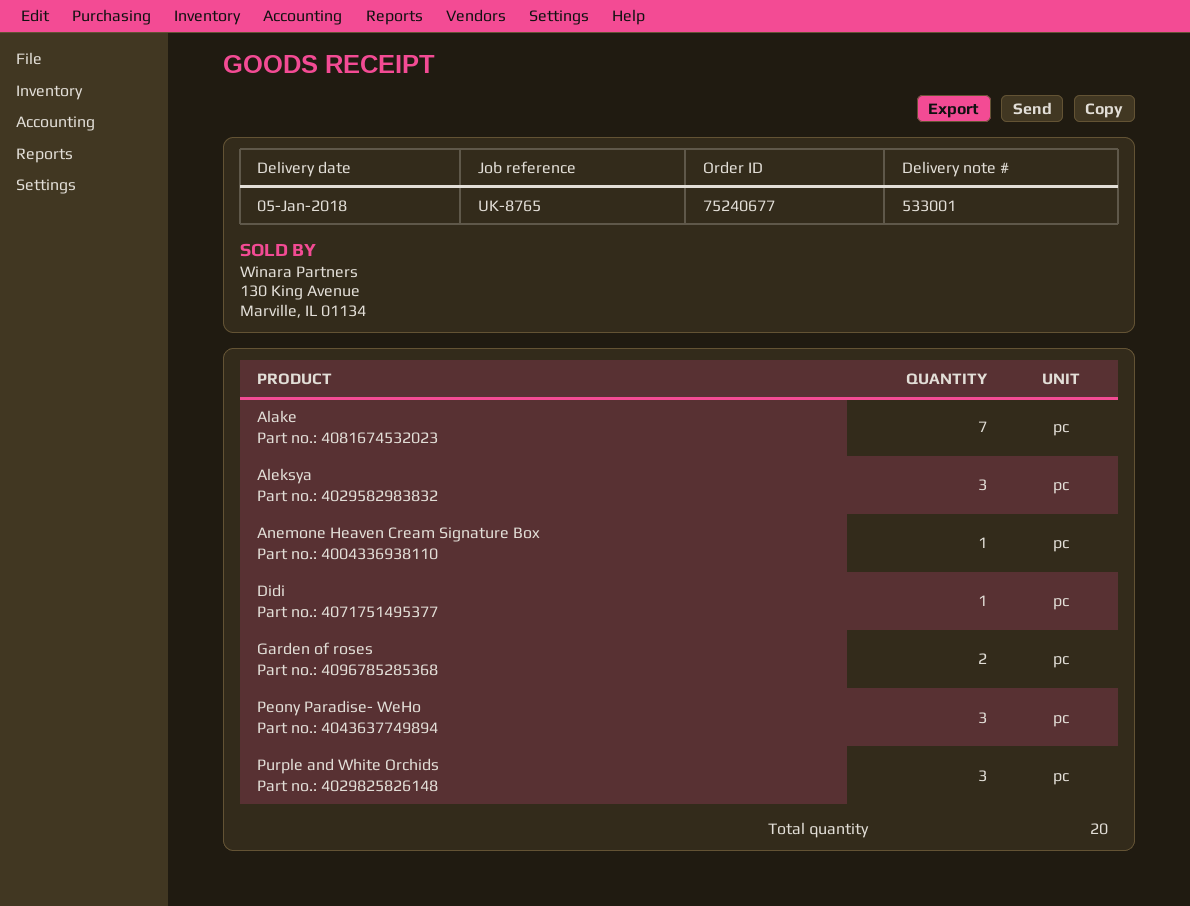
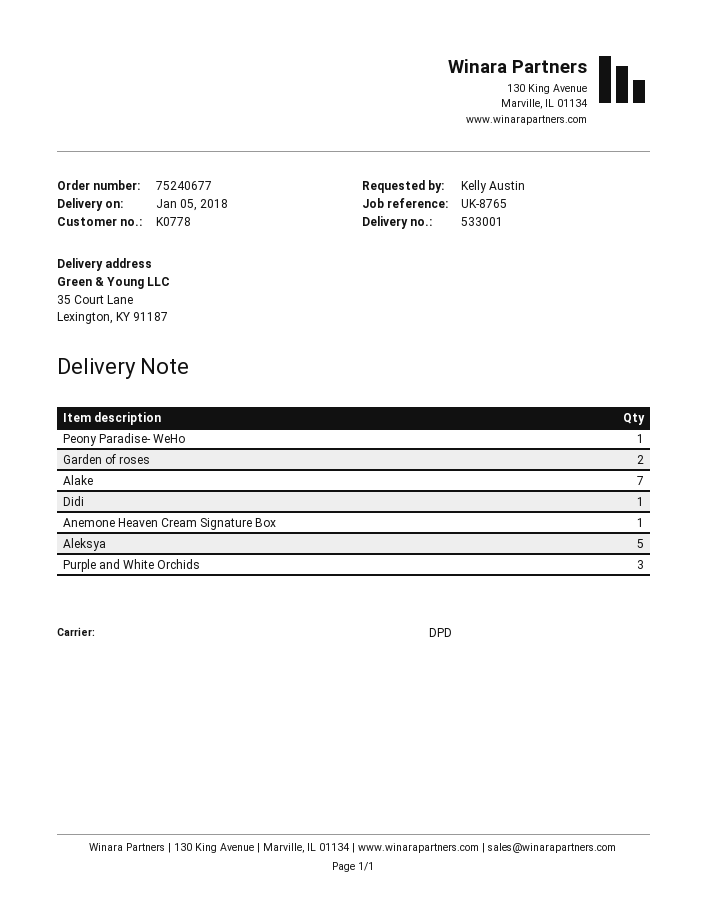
Aleksya: 3 -> 5
Peony Paradise- WeHo: 3 -> 1

